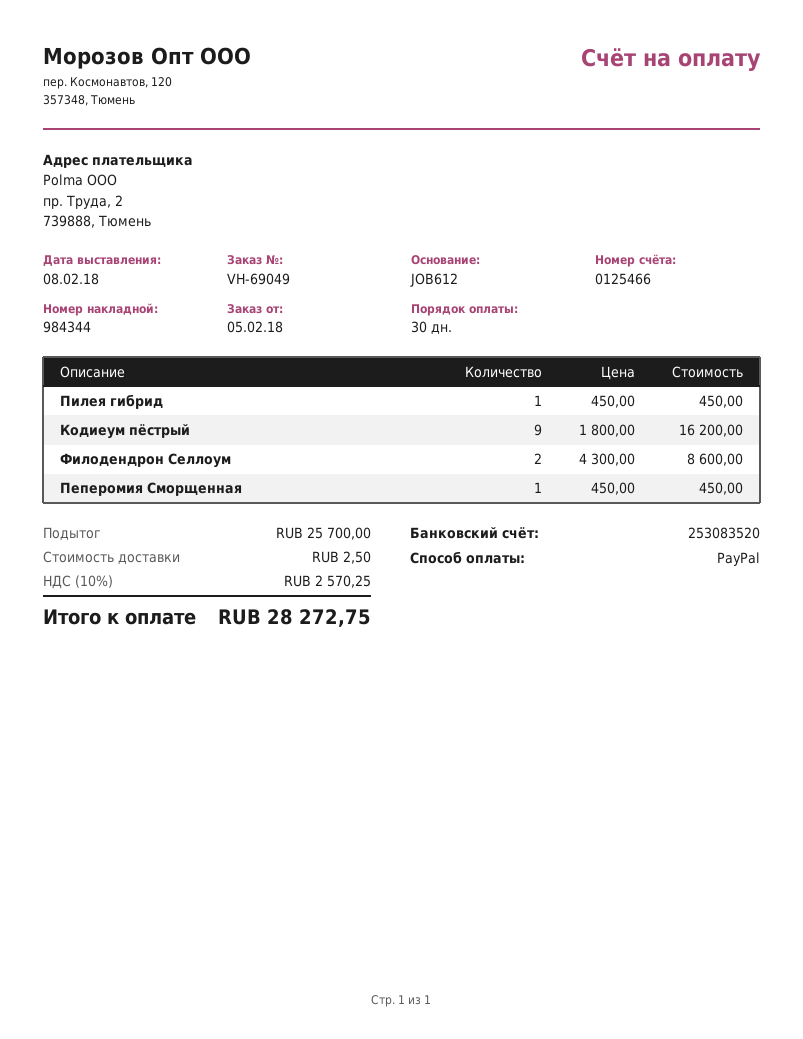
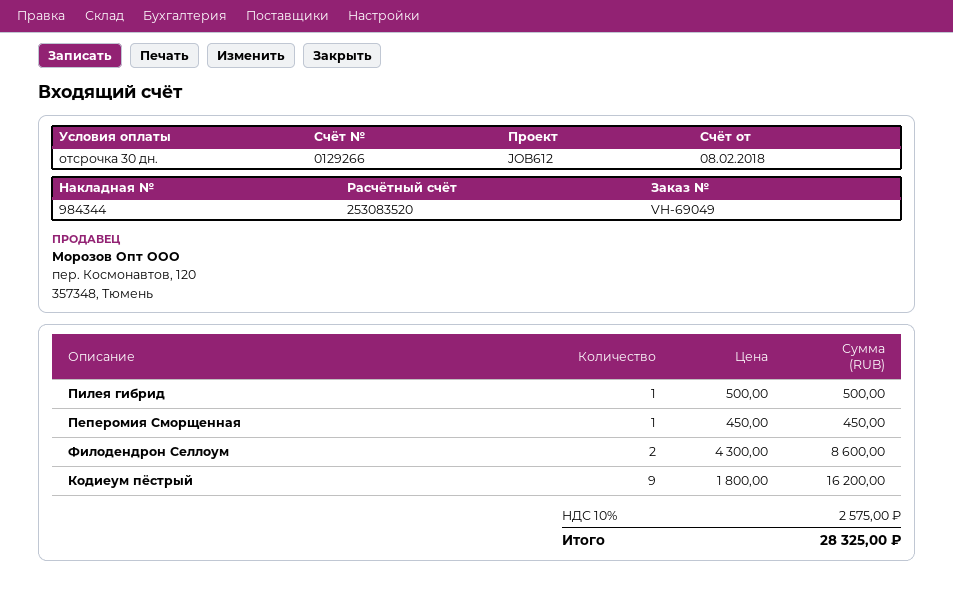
invoice number: 0125466 -> 0129266
Пилея гибрид: 1 x 450.00 = 450.00 -> 1 x 500.00 = 500.00
shipping: 2.50 -> none
tax: 10% = 2570.25 -> 10% = 2575.00
total: 28272.75 -> 28325.00

